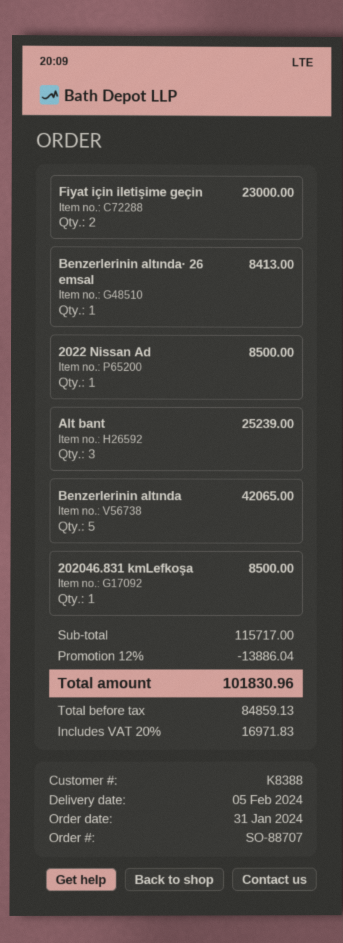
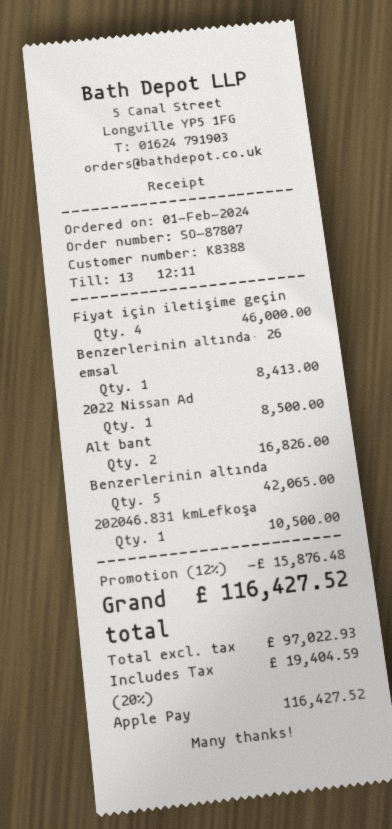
order number: SO-88707 -> SO-87807
order date: 2024-01-31 -> 2024-02-01
Fiyat için iletişime geçin: 2 for 23000.00 -> 4 for 46000.00
Alt bant: 3 for 25239.00 -> 2 for 16826.00
202046.831 kmLefkoşa: 1 for 8500.00 -> 1 for 10500.00
discount: 12% = 13886.04 -> 12% = 15876.48
net: 84859.13 -> 97022.93
tax: 20% = 16971.83 -> 20% = 19404.59
total: 101830.96 -> 116427.52

